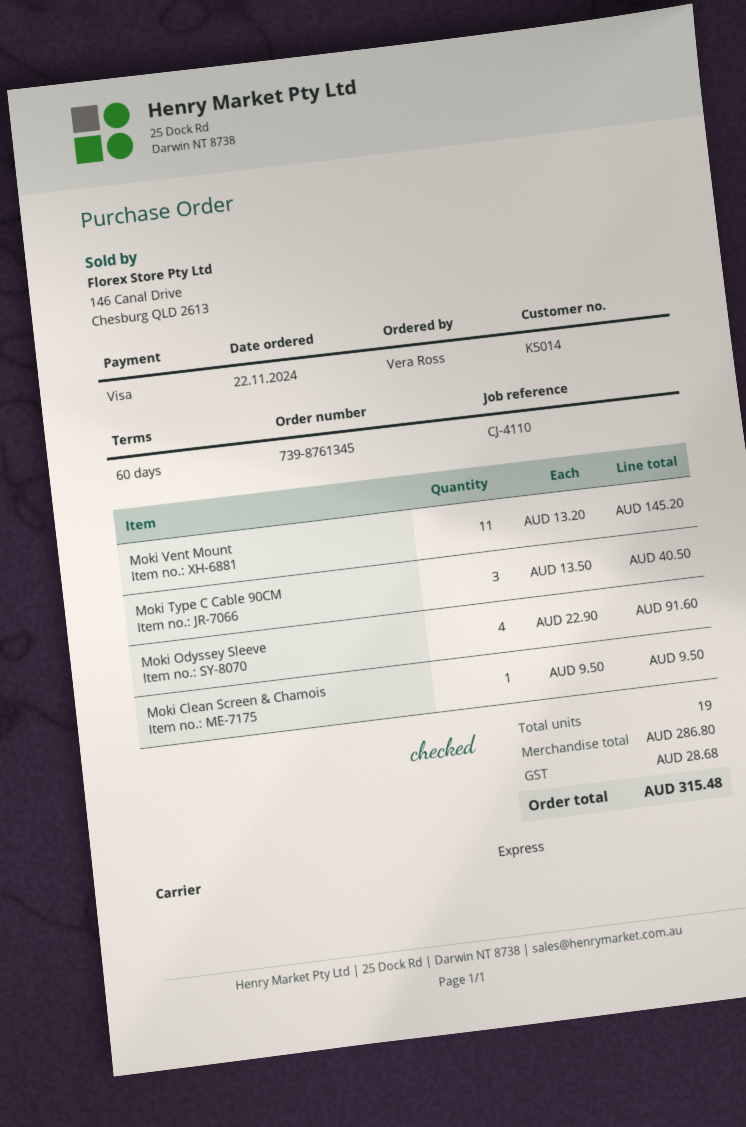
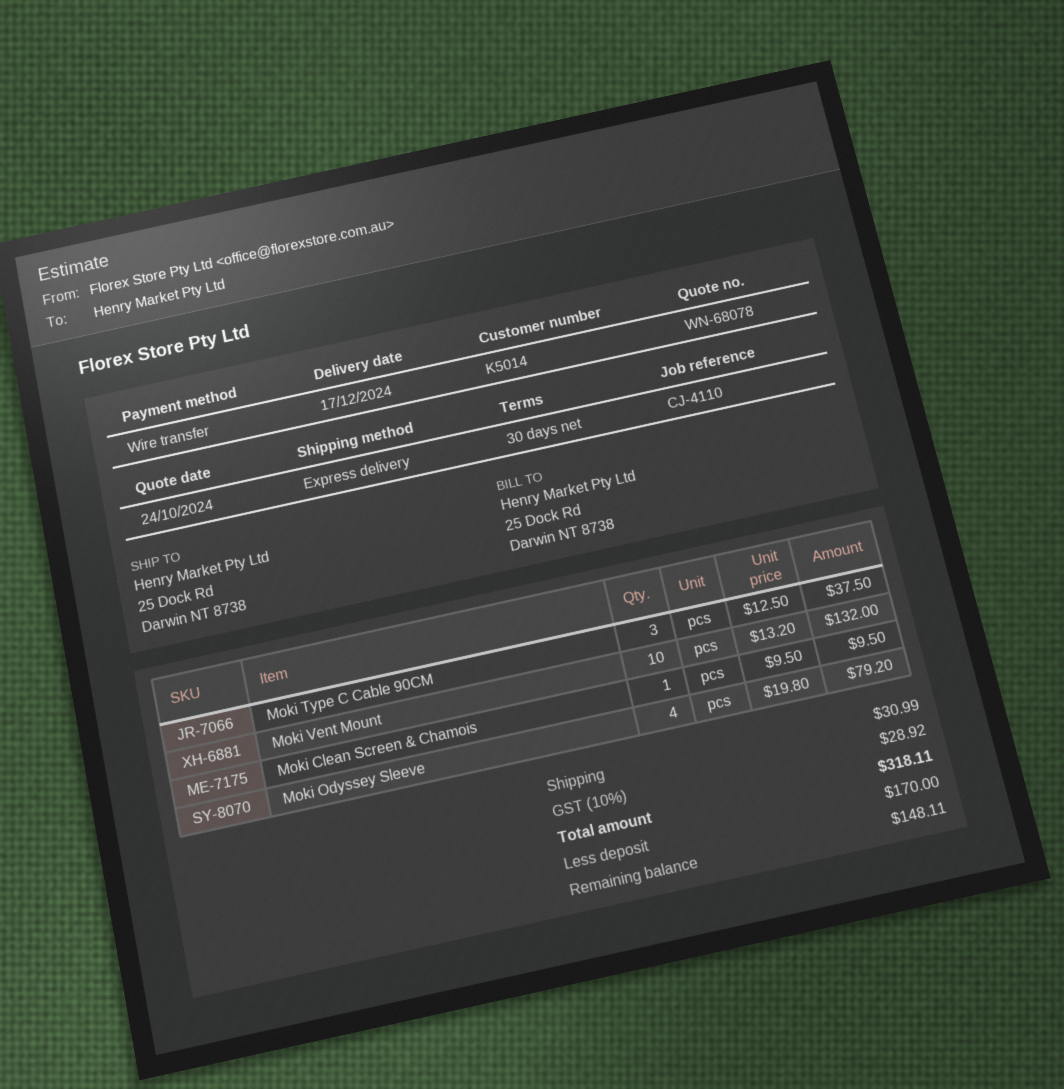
payment terms: 60 days -> 30 days
payment method: Visa -> bank transfer
Moki Vent Mount: 11 x 13.20 = 145.20 -> 10 x 13.20 = 132.00
Moki Type C Cable 90CM: 3 x 13.50 = 40.50 -> 3 x 12.50 = 37.50
Moki Odyssey Sleeve: 4 x 22.90 = 91.60 -> 4 x 19.80 = 79.20
shipping: none -> 30.99
tax: 28.68 -> 28.92
total: 315.48 -> 318.11

